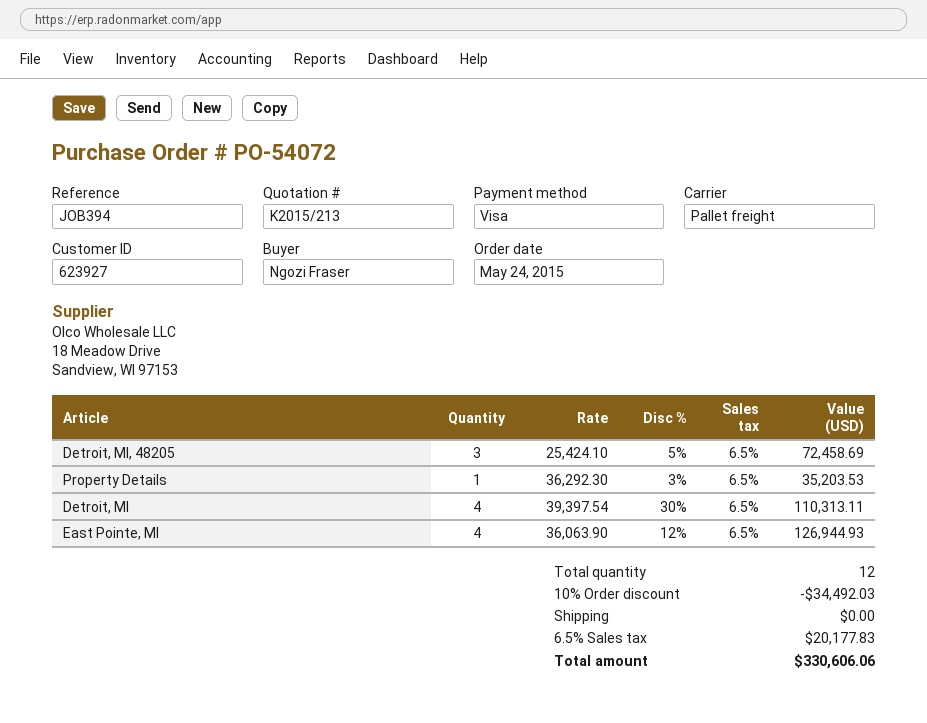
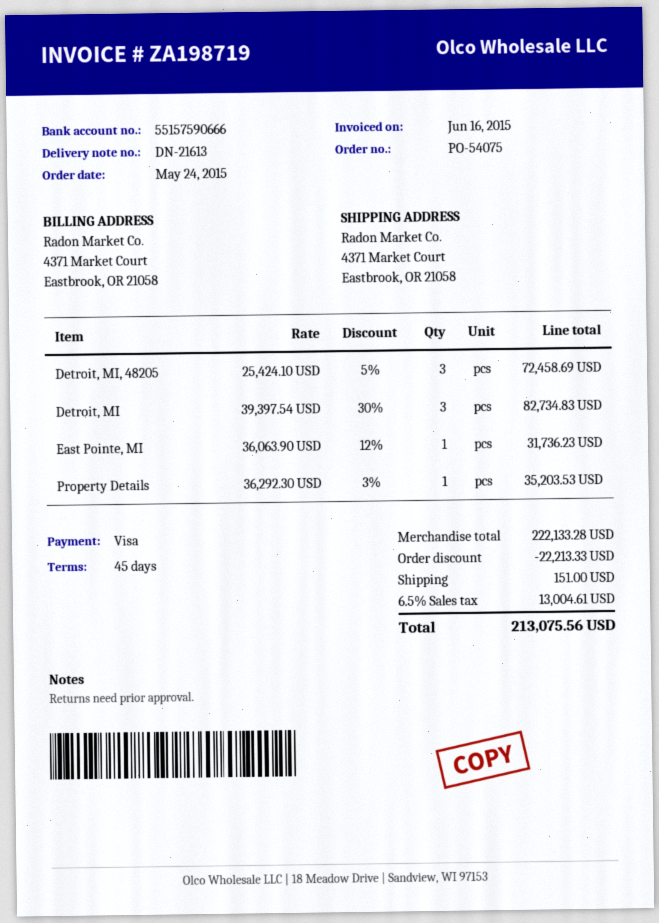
order number: PO-54072 -> PO-54075
Detroit, MI: 4 x 39397.54 - 30% = 110313.11 -> 3 x 39397.54 - 30% = 82734.83
East Pointe, MI: 4 x 36063.90 - 12% = 126944.93 -> 1 x 36063.90 - 12% = 31736.23
discount: 34492.03 -> 22213.33
shipping: 0.00 -> 151.00
tax: 6.5% = 20177.83 -> 6.5% = 13004.61
total: 330606.06 -> 213075.56

